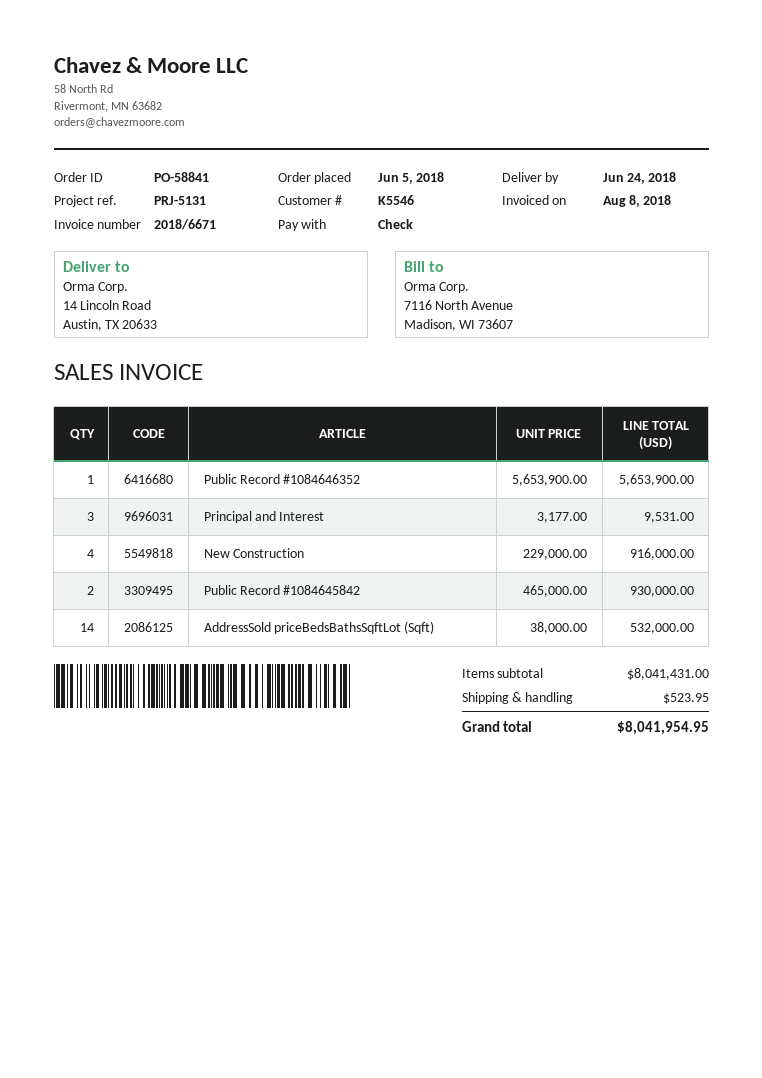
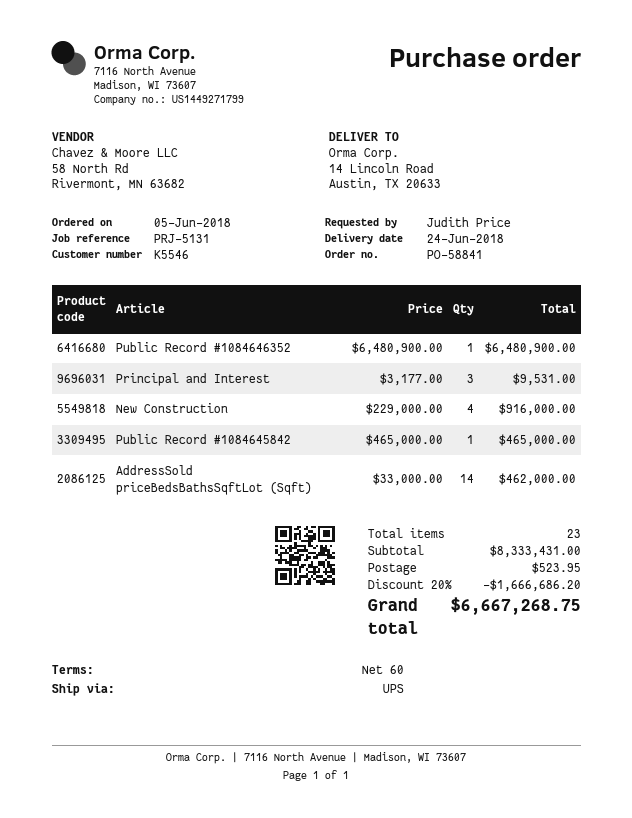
Public Record #1084646352: 1 x 5653900.00 = 5653900.00 -> 1 x 6480900.00 = 6480900.00
Public Record #1084645842: 2 x 465000.00 = 930000.00 -> 1 x 465000.00 = 465000.00
AddressSold priceBedsBathsSqftLot (Sqft): 14 x 38000.00 = 532000.00 -> 14 x 33000.00 = 462000.00
subtotal: 8041431.00 -> 8333431.00
discount: none -> 20% = 1666686.20
total: 8041954.95 -> 6667268.75

